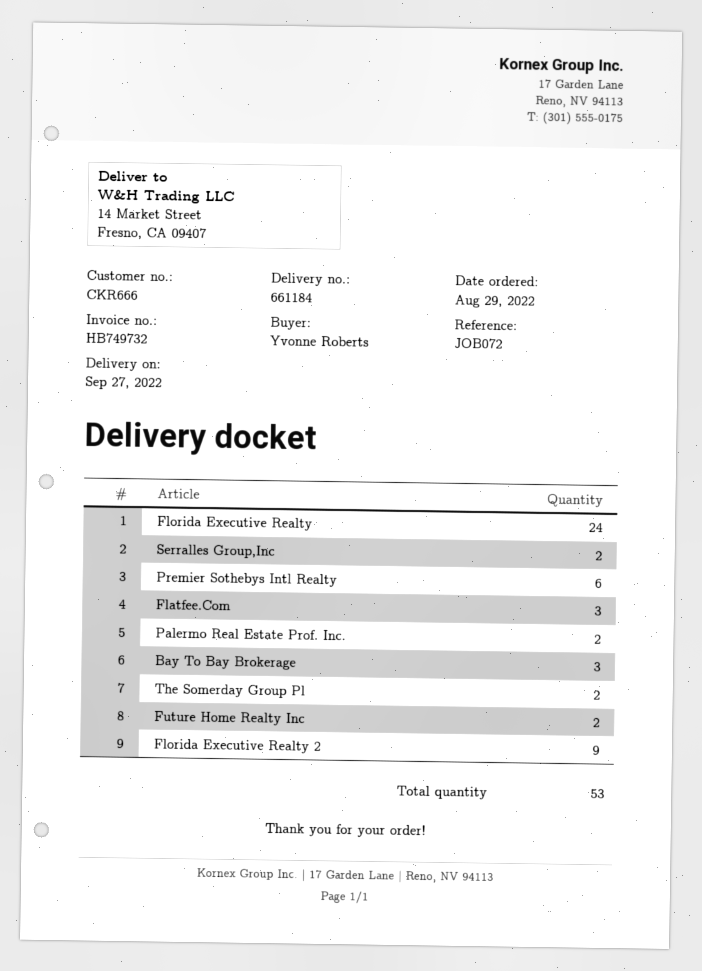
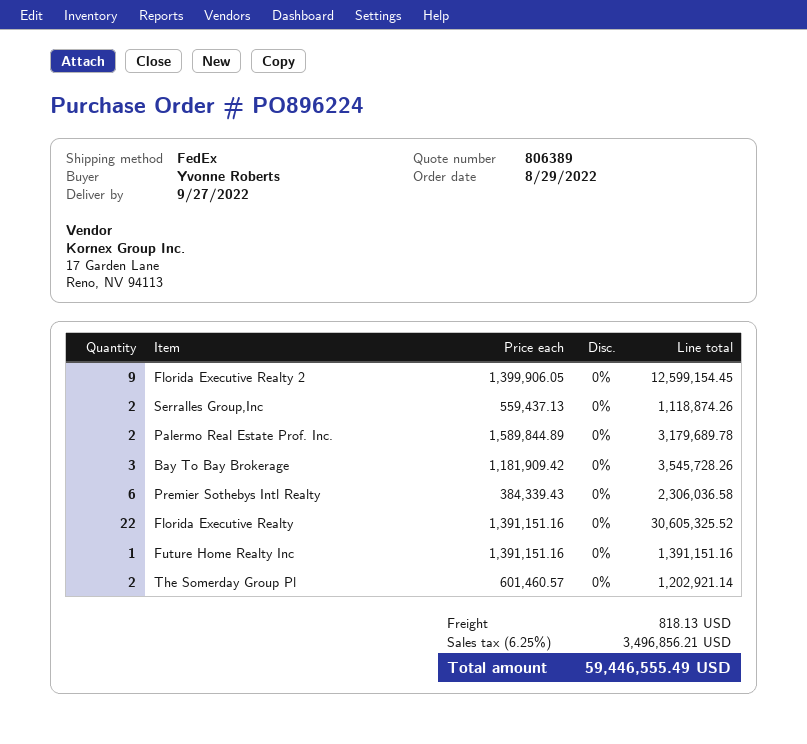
Florida Executive Realty: 24 -> 22
Flatfee.Com: 3 -> none
Future Home Realty Inc: 2 -> 1

